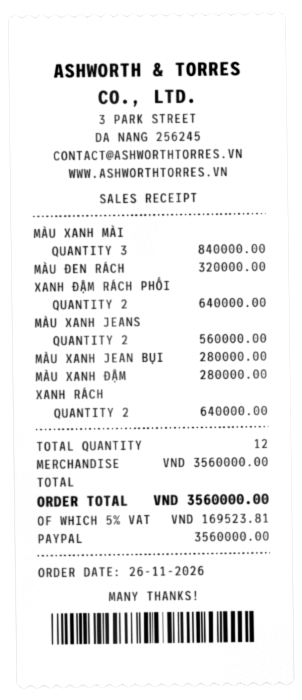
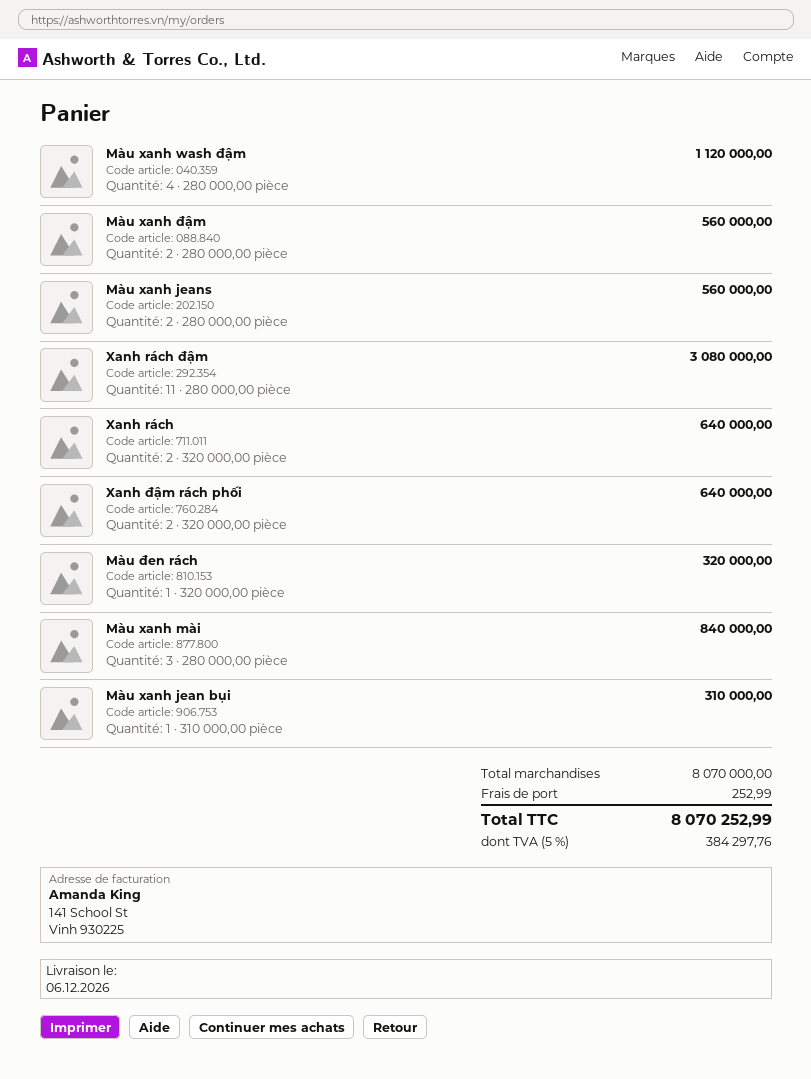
MÀU XANH JEAN BỤI: 1 for 280000.00 -> 1 for 310000.00
MÀU XANH ĐẬM: 1 for 280000.00 -> 2 for 560000.00
Màu xanh wash đậm: none -> 4 for 1120000.00
Xanh rách đậm: none -> 11 for 3080000.00
subtotal: 3560000.00 -> 8070000.00
shipping: none -> 252.99
tax: 5% = 169523.81 -> 5% = 384297.76
total: 3560000.00 -> 8070252.99

